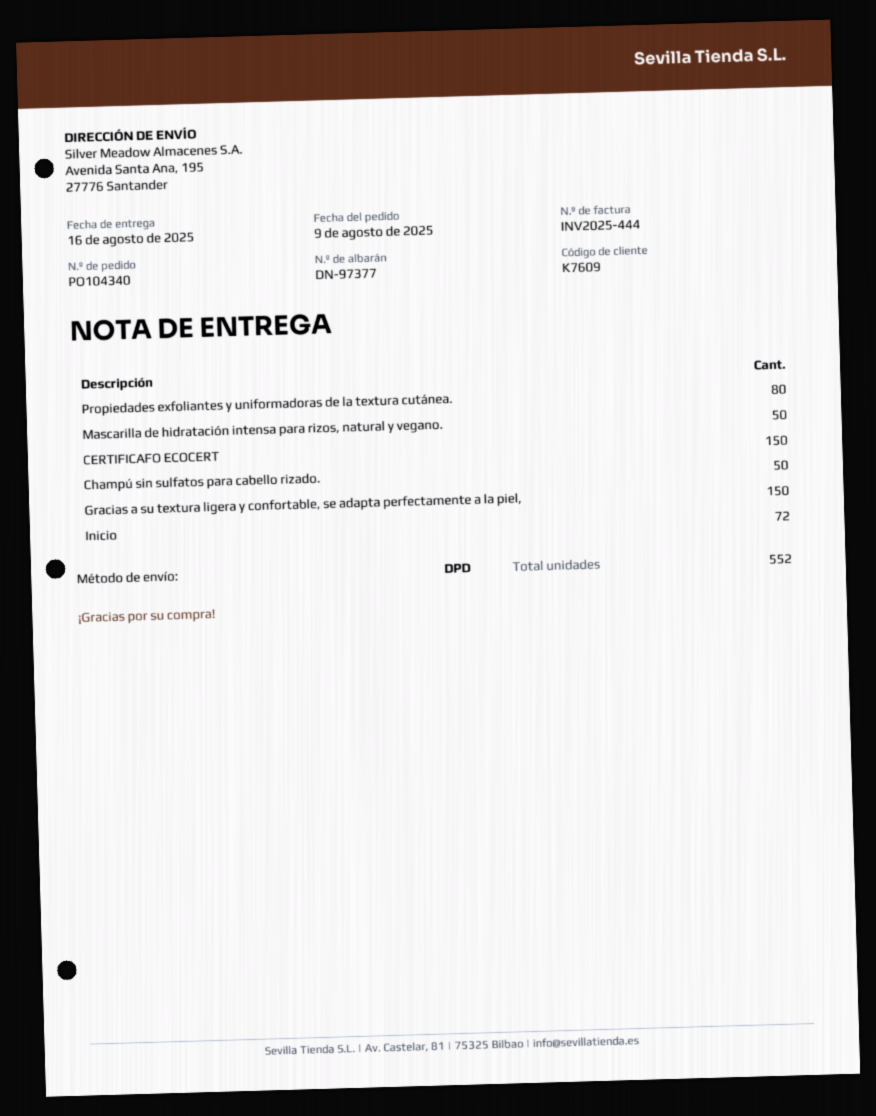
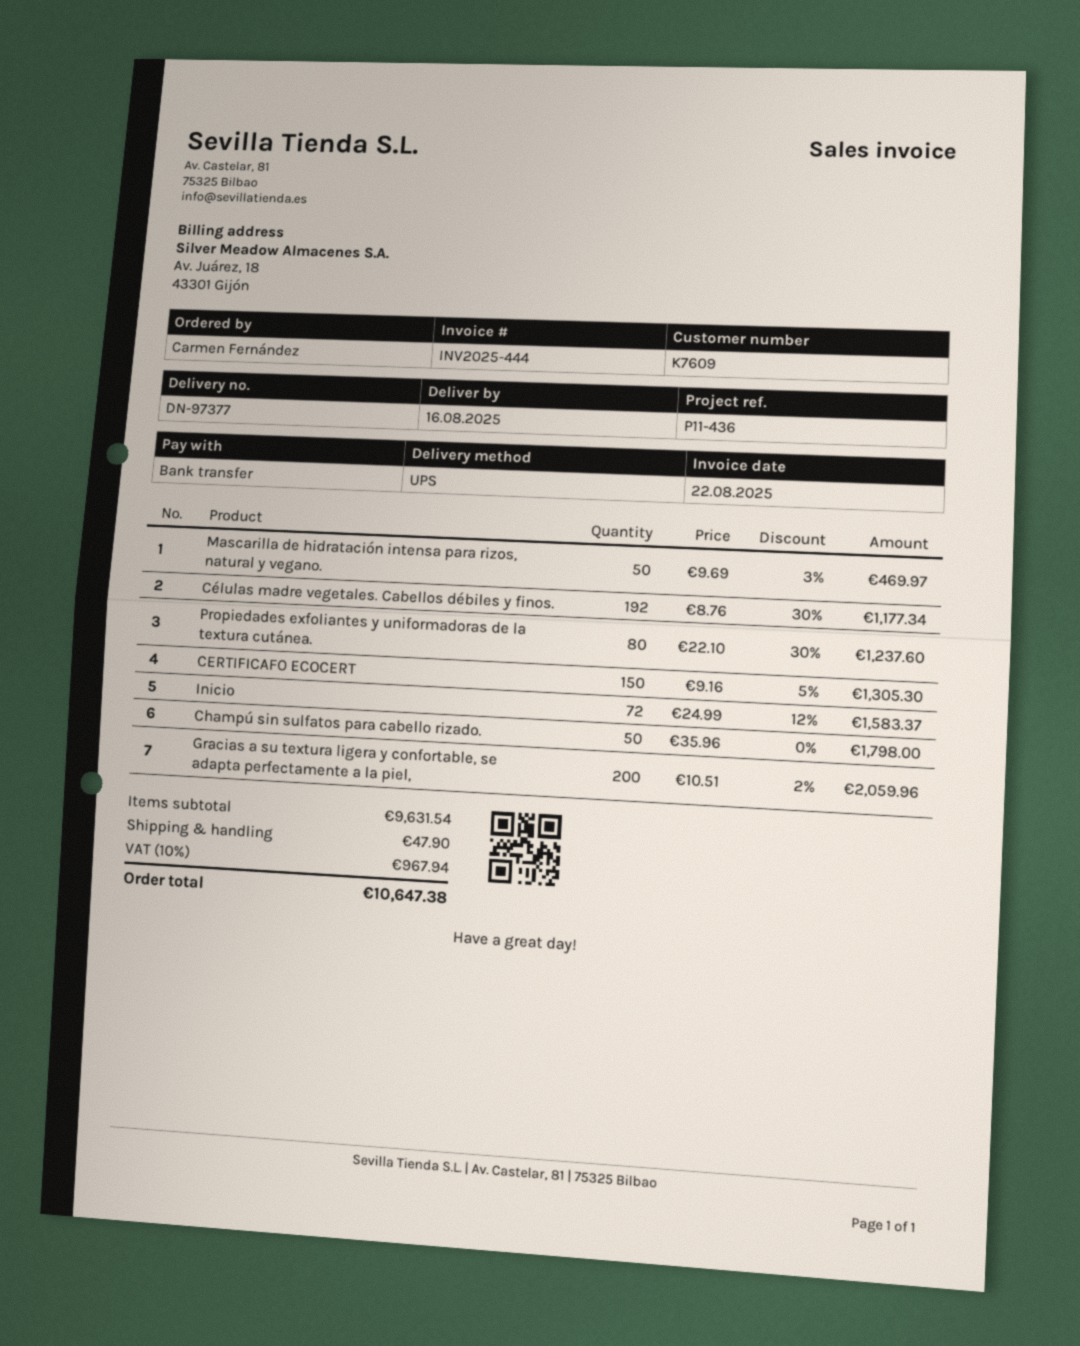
shipping method: DPD -> UPS
Gracias a su textura ligera y confortable, se adapta perfectamente a la piel,: 150 -> 200
Células madre vegetales. Cabellos débiles y finos.: none -> 192

